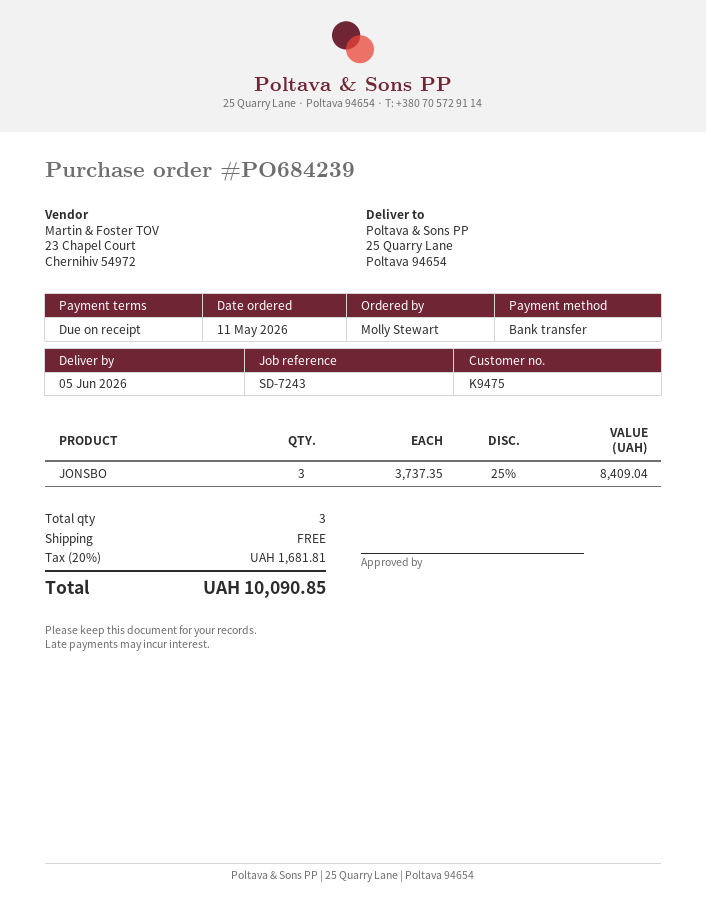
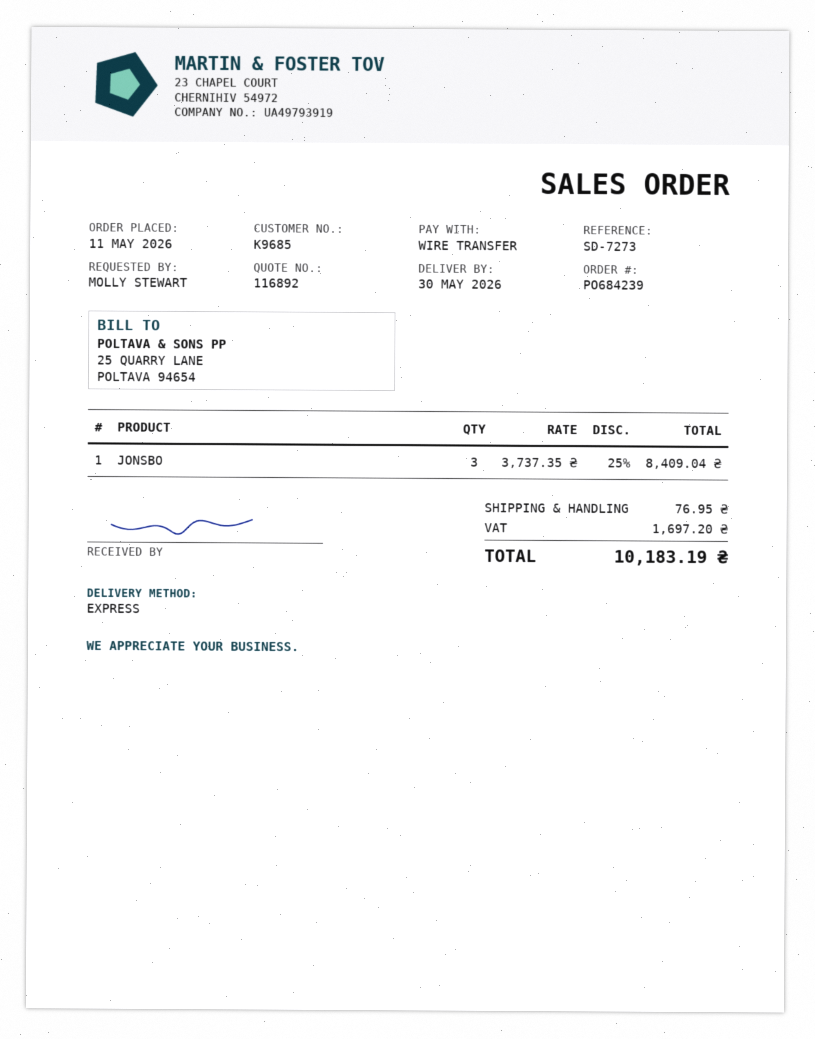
delivery date: 2026-06-05 -> 2026-05-30
customer number: K9475 -> K9685
reference: SD-7243 -> SD-7273
shipping: 0.00 -> 76.95
tax: 1681.81 -> 1697.20
total: 10090.85 -> 10183.19

